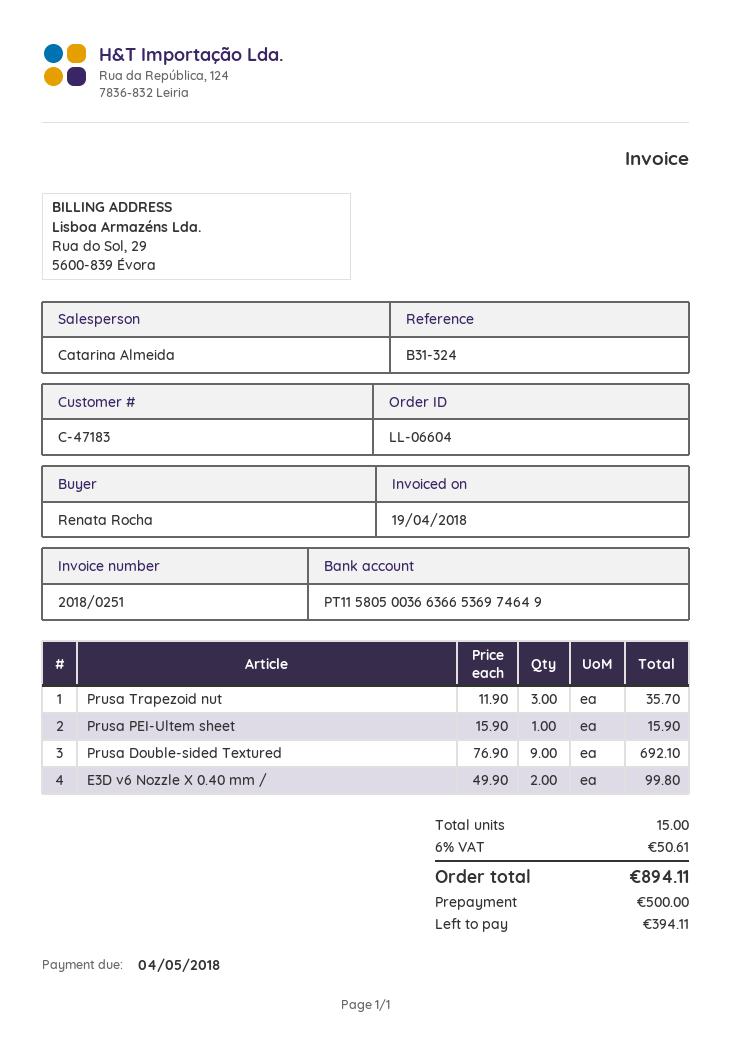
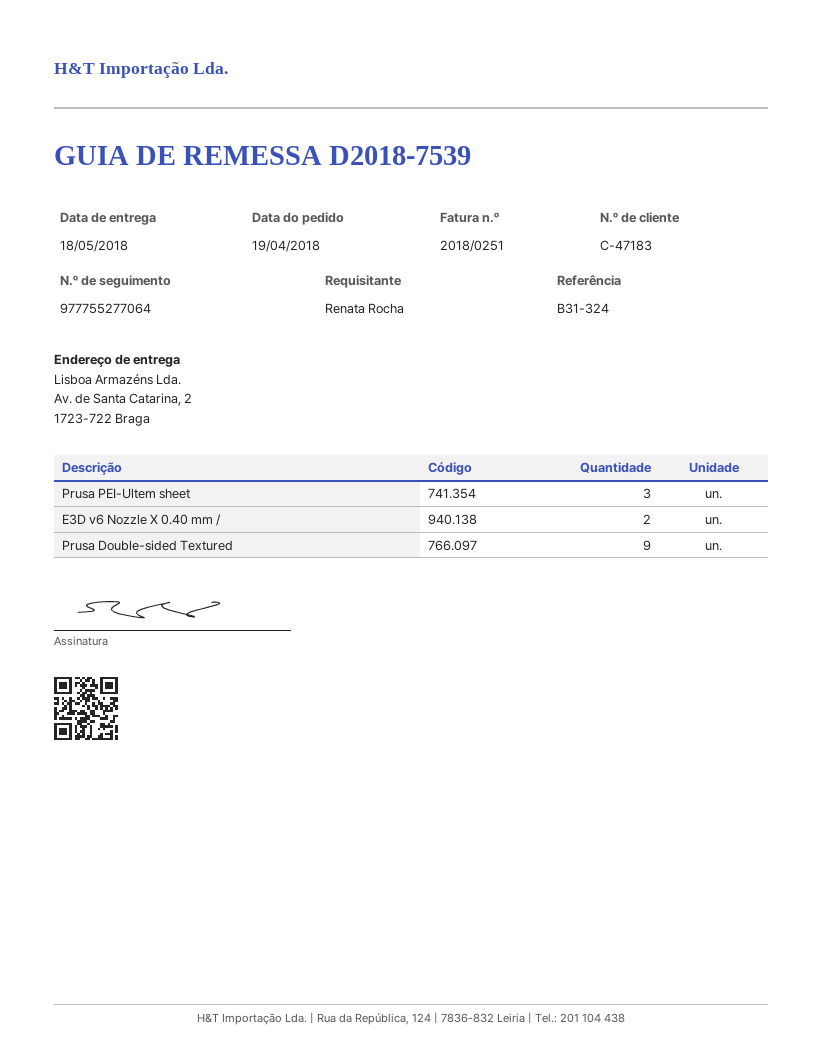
Prusa Trapezoid nut: 3 -> none
Prusa PEI-Ultem sheet: 1 -> 3

